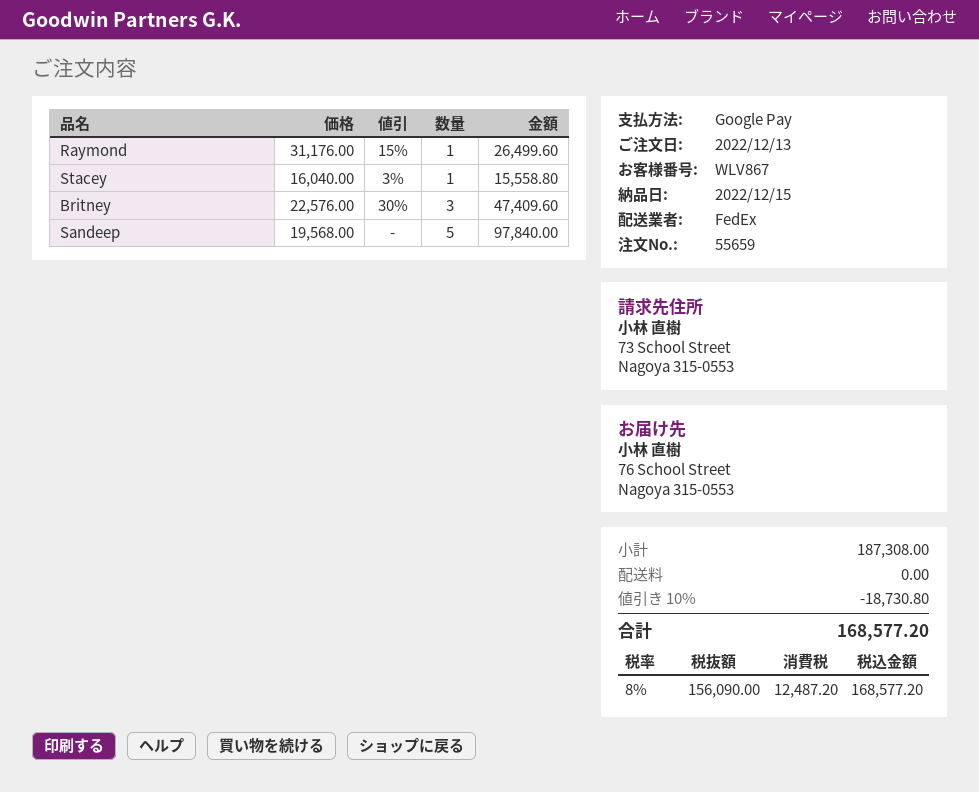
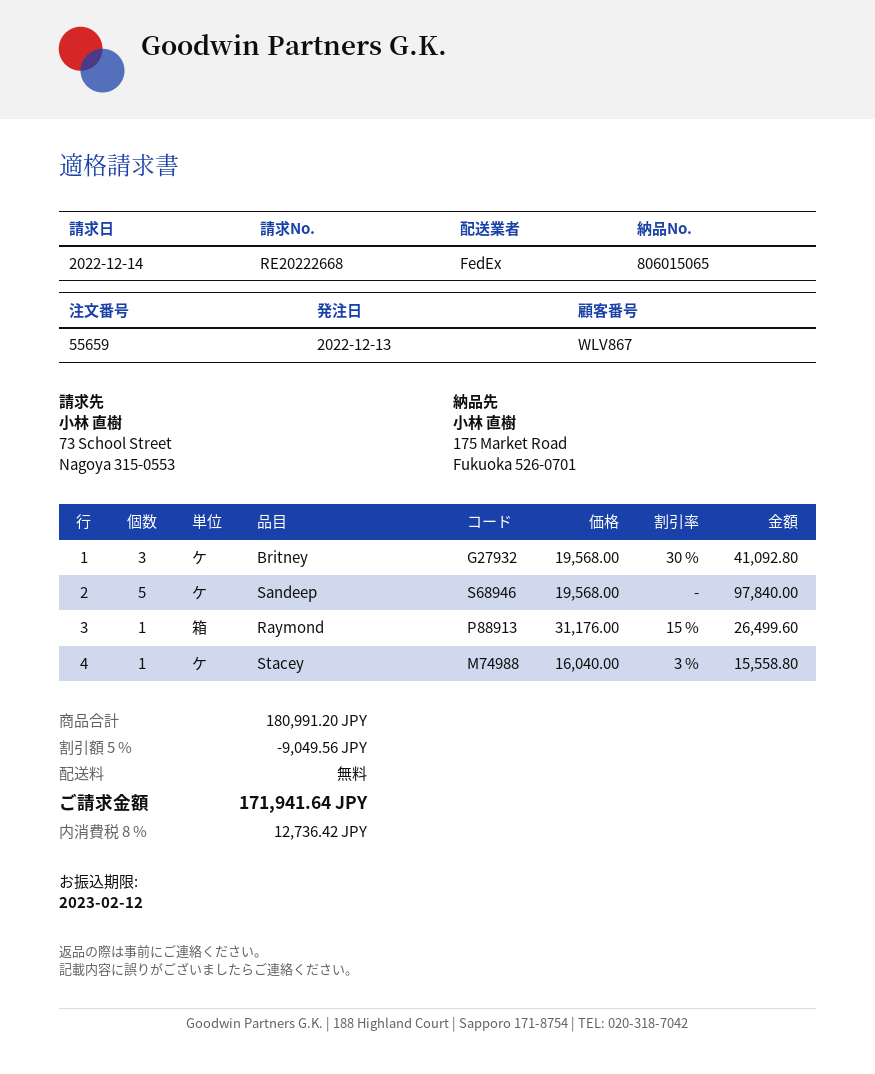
ship to: 76 School Street, Nagoya 315-0553 -> 175 Market Road, Fukuoka 526-0701
Britney: 3 x 22576.00 - 30% = 47409.60 -> 3 x 19568.00 - 30% = 41092.80
subtotal: 187308.00 -> 180991.20
discount: 10% = 18730.80 -> 5% = 9049.56
tax: 8% = 12487.20 -> 8% = 12736.42
total: 168577.20 -> 171941.64

